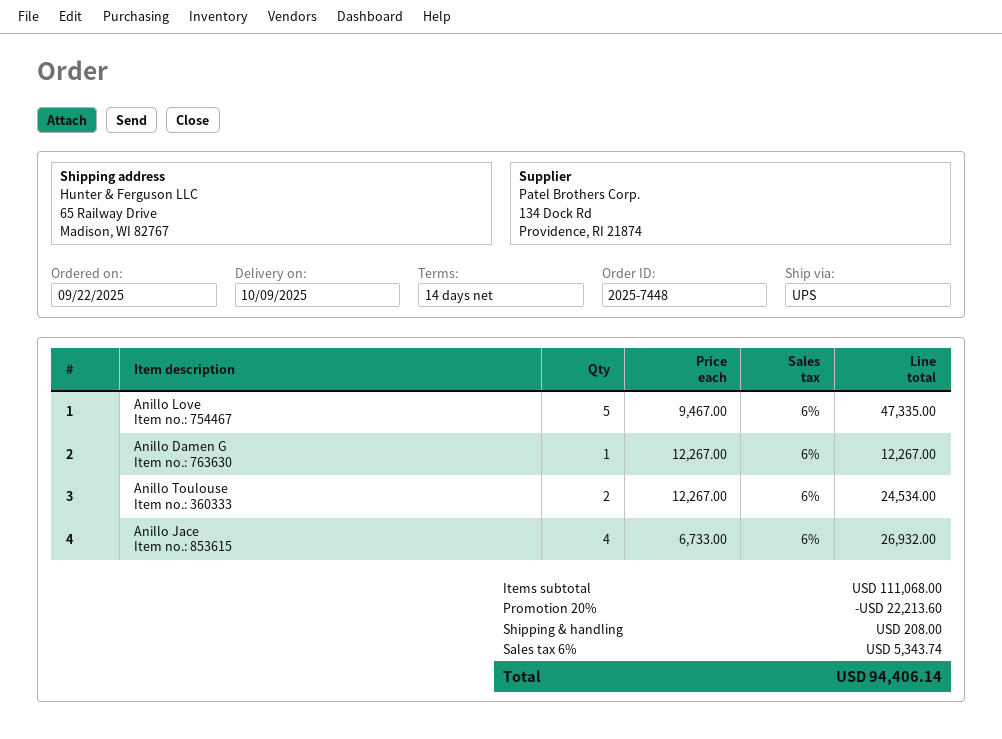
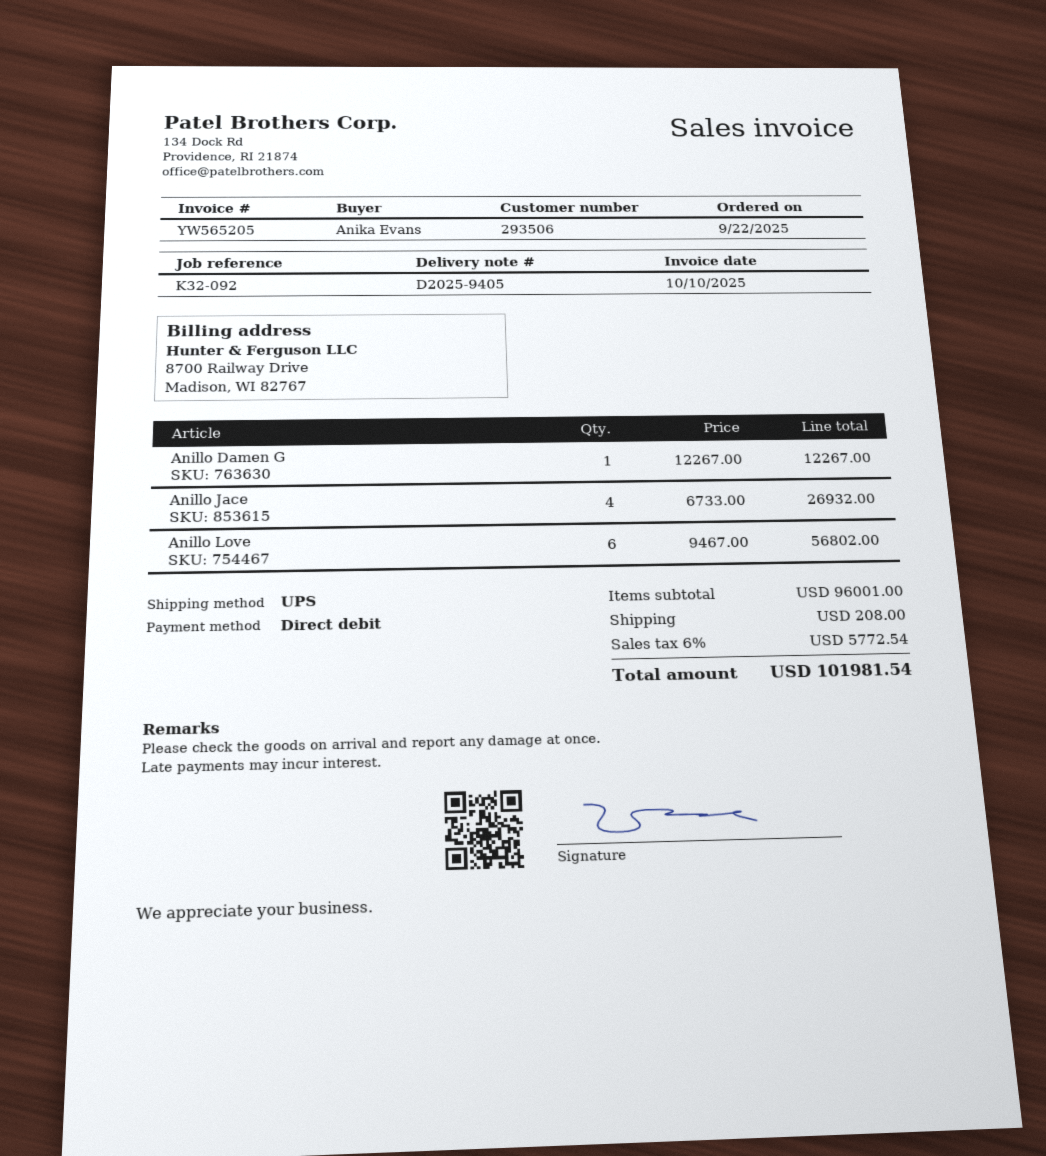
Anillo Love: 5 x 9467.00 = 47335.00 -> 6 x 9467.00 = 56802.00
Anillo Toulouse: 2 x 12267.00 = 24534.00 -> none
subtotal: 111068.00 -> 96001.00
discount: 20% = 22213.60 -> none
tax: 6% = 5343.74 -> 6% = 5772.54
total: 94406.14 -> 101981.54

